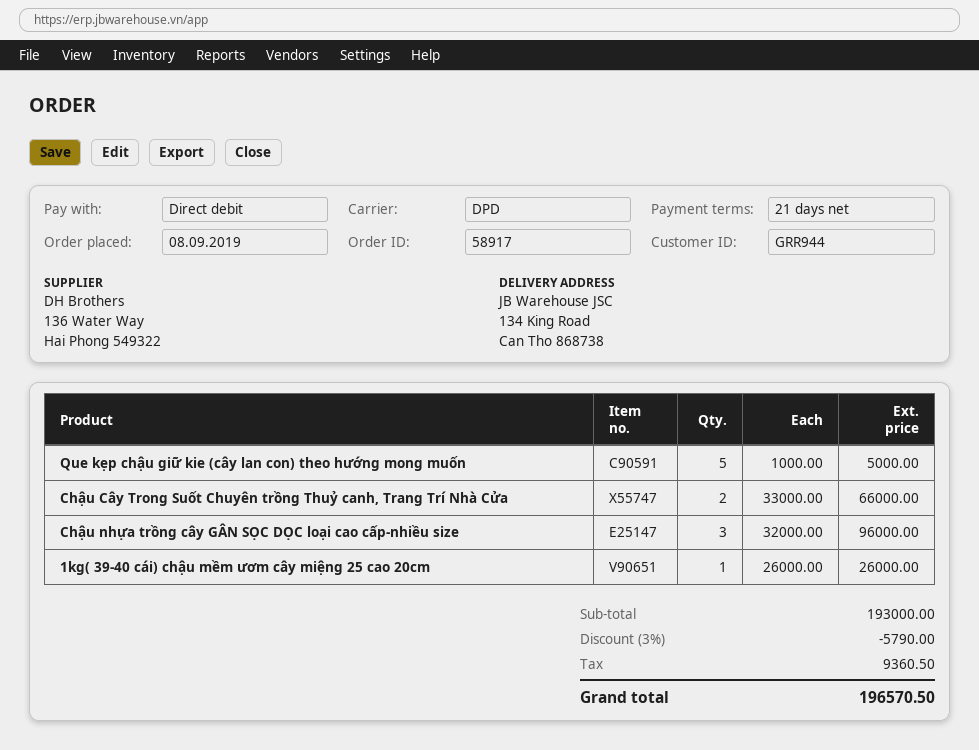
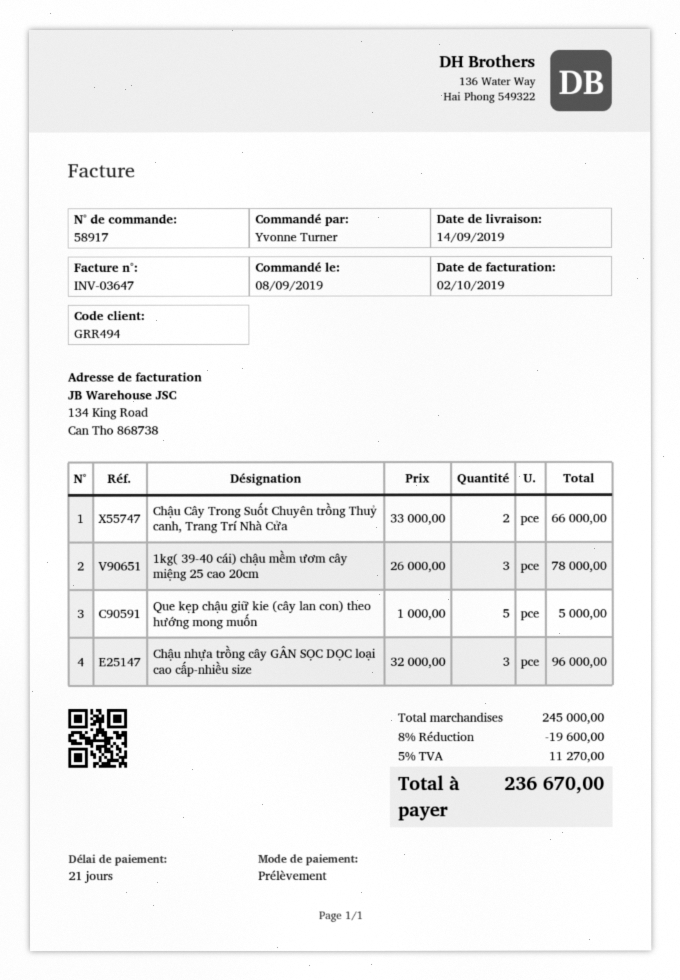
customer number: GRR944 -> GRR494
1kg( 39-40 cái) chậu mềm ươm cây miệng 25 cao 20cm: 1 x 26000.00 = 26000.00 -> 3 x 26000.00 = 78000.00
subtotal: 193000.00 -> 245000.00
discount: 3% = 5790.00 -> 8% = 19600.00
tax: 9360.50 -> 11270.00
total: 196570.50 -> 236670.00

